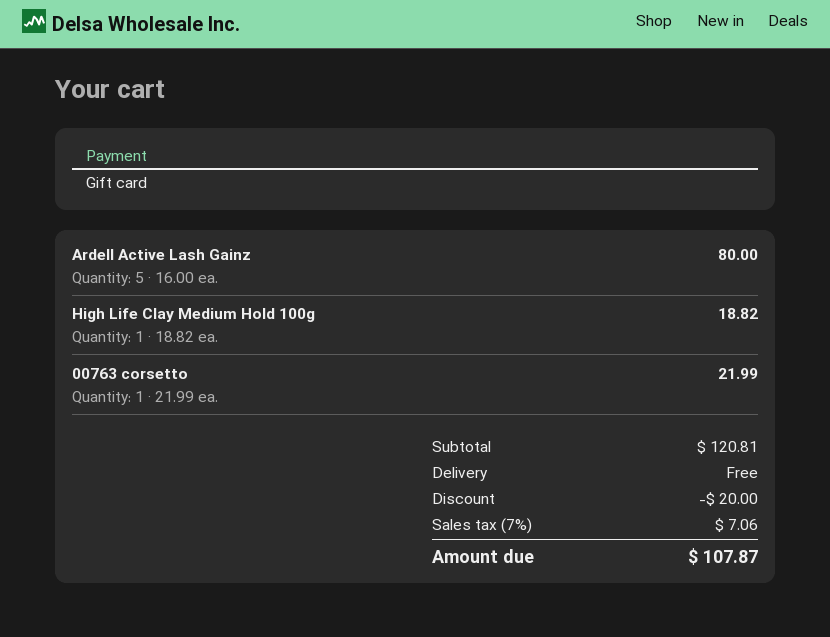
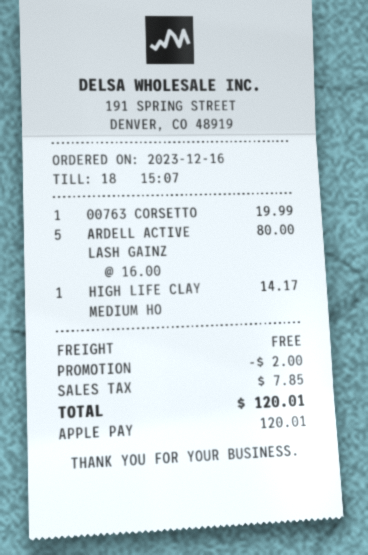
payment method: gift card -> Apple Pay
High Life Clay Medium Hold 100g: 1 x 18.82 = 18.82 -> 1 x 14.17 = 14.17
00763 corsetto: 1 x 21.99 = 21.99 -> 1 x 19.99 = 19.99
discount: 20.00 -> 2.00
tax: 7.06 -> 7.85
total: 107.87 -> 120.01

